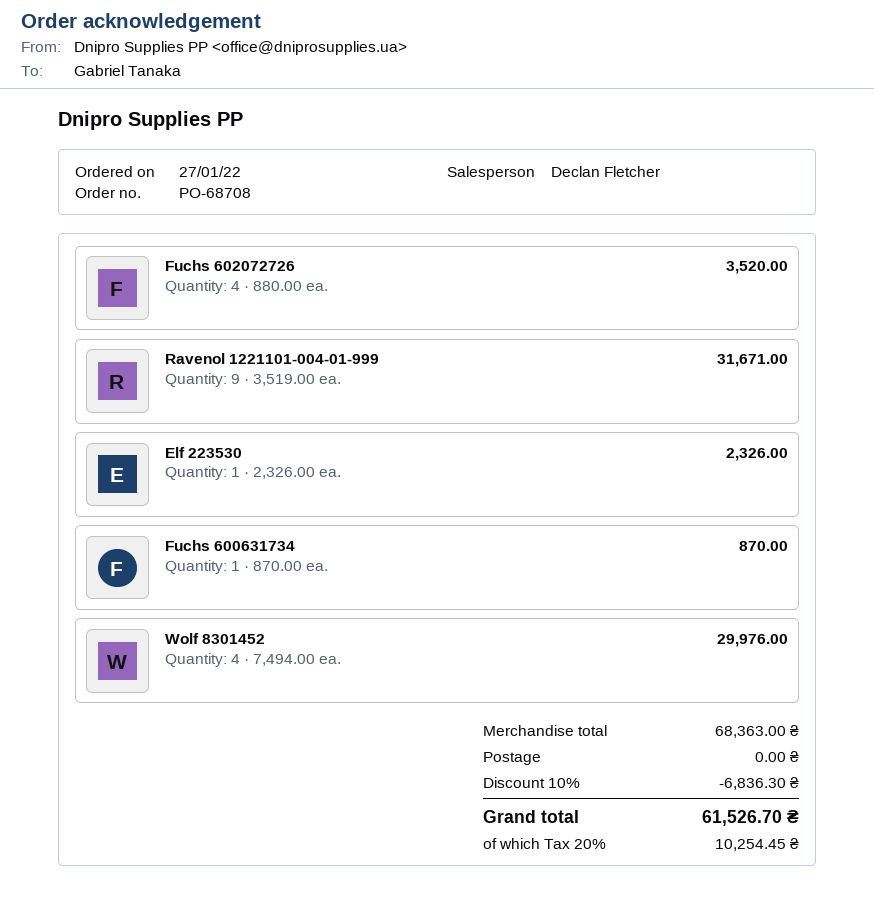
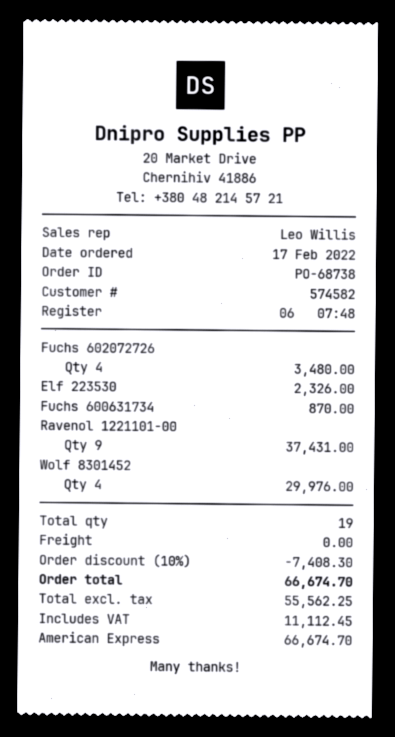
order number: PO-68708 -> PO-68738
order date: 2022-01-27 -> 2022-02-17
sales rep: Declan Fletcher -> Leo Willis
Fuchs 602072726: 4 for 3520.00 -> 4 for 3480.00
Ravenol 1221101-004-01-999: 9 for 31671.00 -> 9 for 37431.00
discount: 10% = 6836.30 -> 10% = 7408.30
tax: 10254.45 -> 11112.45
total: 61526.70 -> 66674.70

